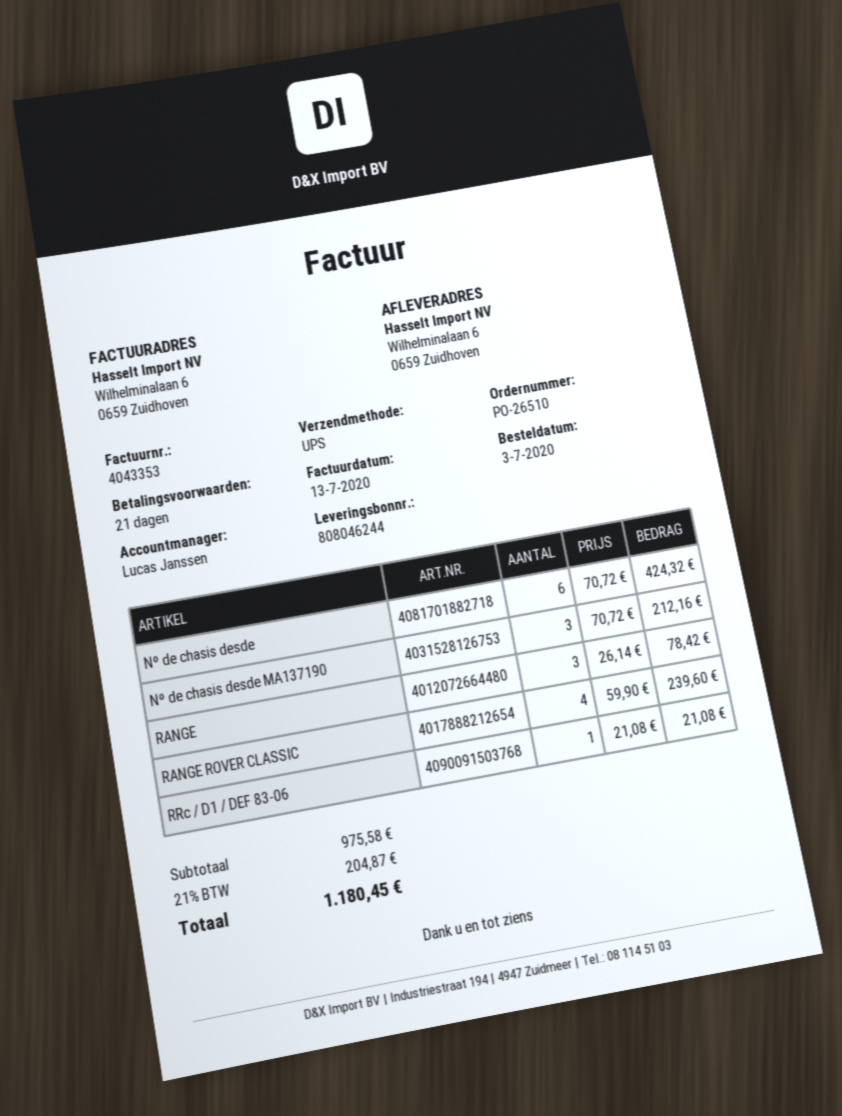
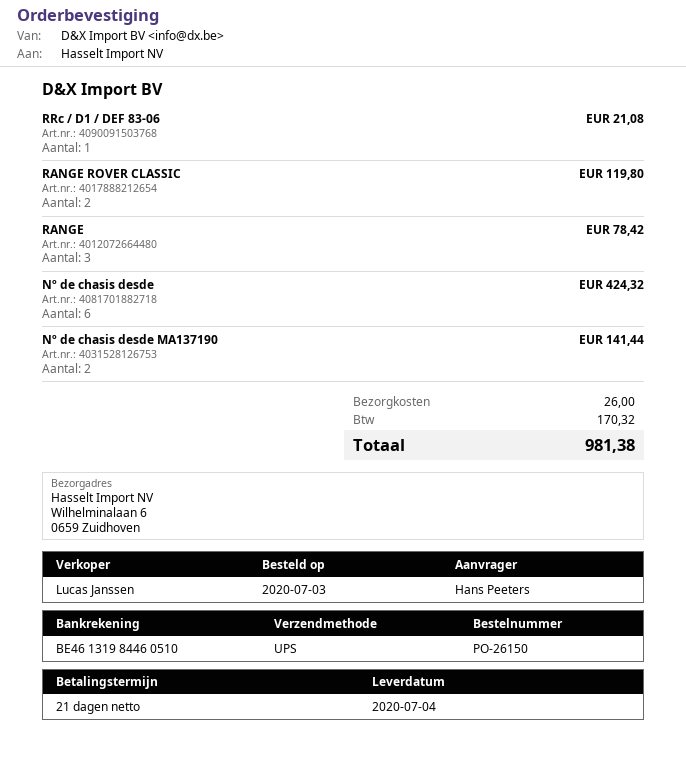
order number: PO-26510 -> PO-26150
Nº de chasis desde MA137190: 3 for 212.16 -> 2 for 141.44
RANGE ROVER CLASSIC: 4 for 239.60 -> 2 for 119.80
shipping: none -> 26.00
tax: 204.87 -> 170.32
total: 1180.45 -> 981.38

